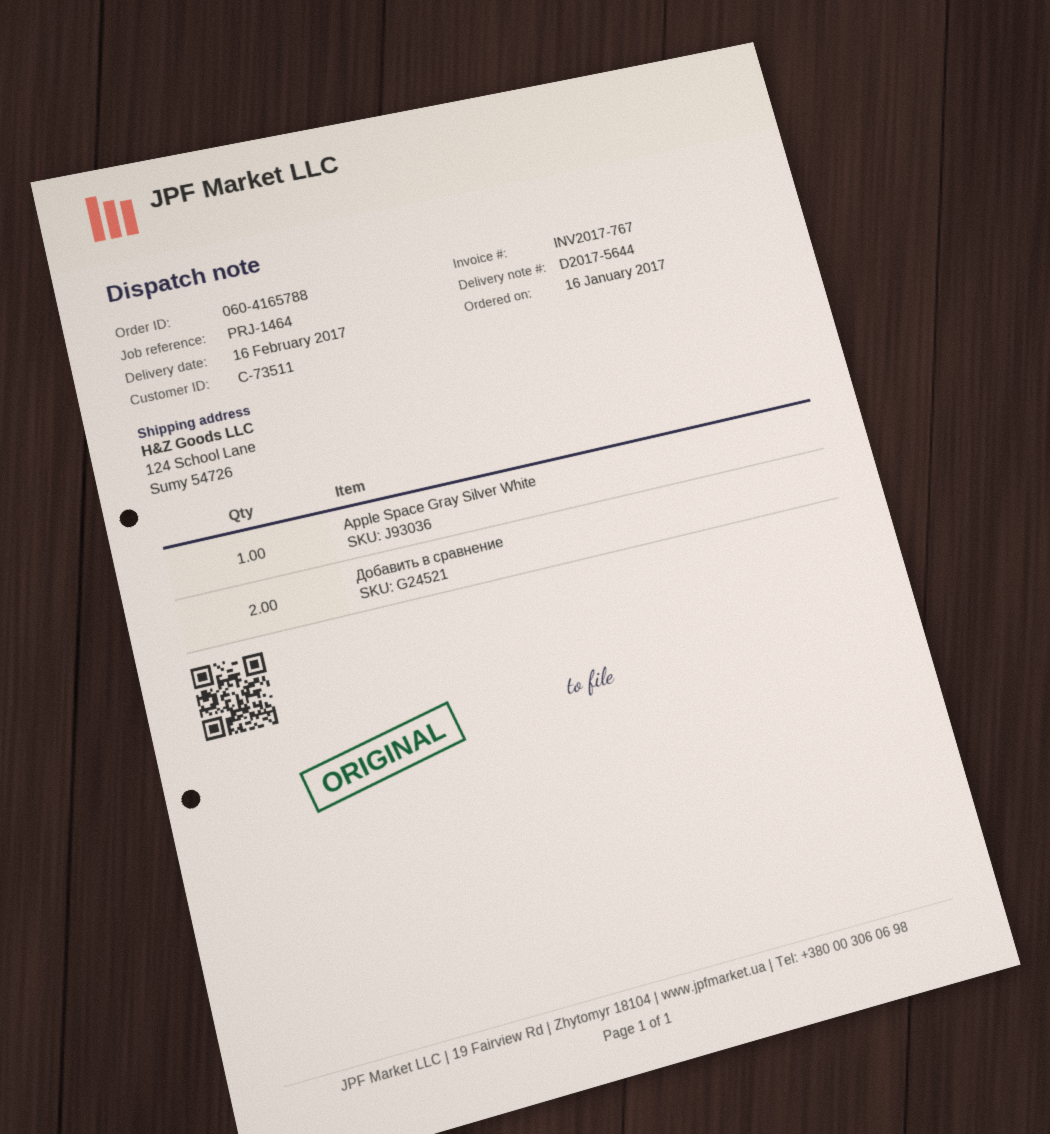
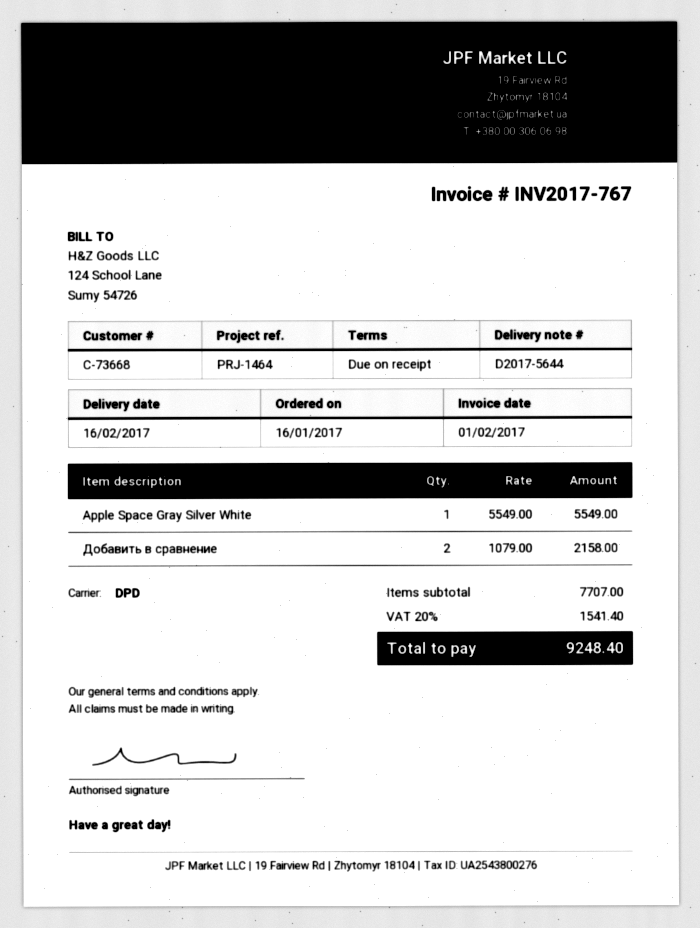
customer number: C-73511 -> C-73668

